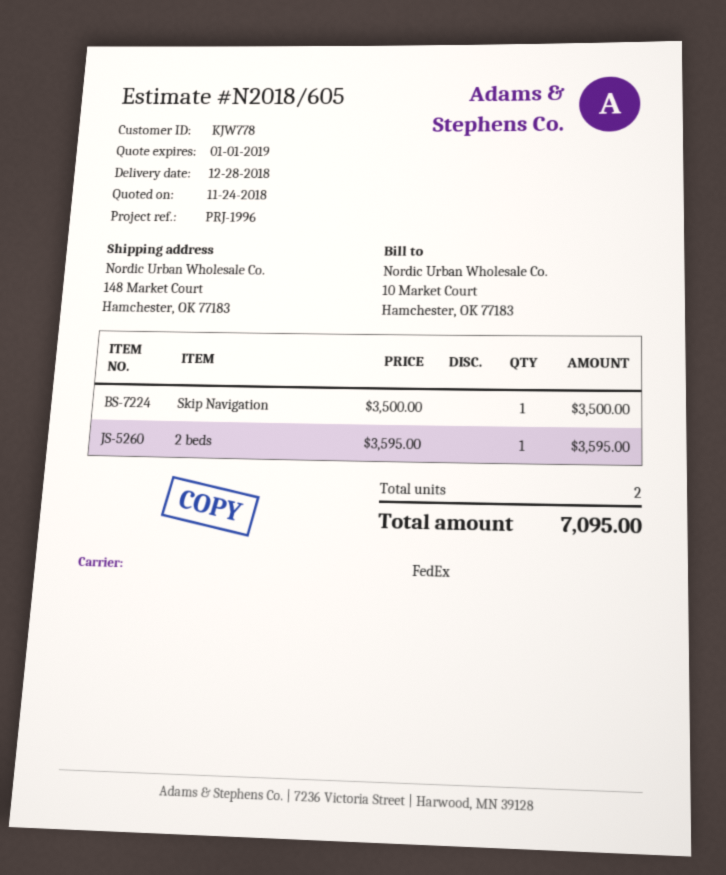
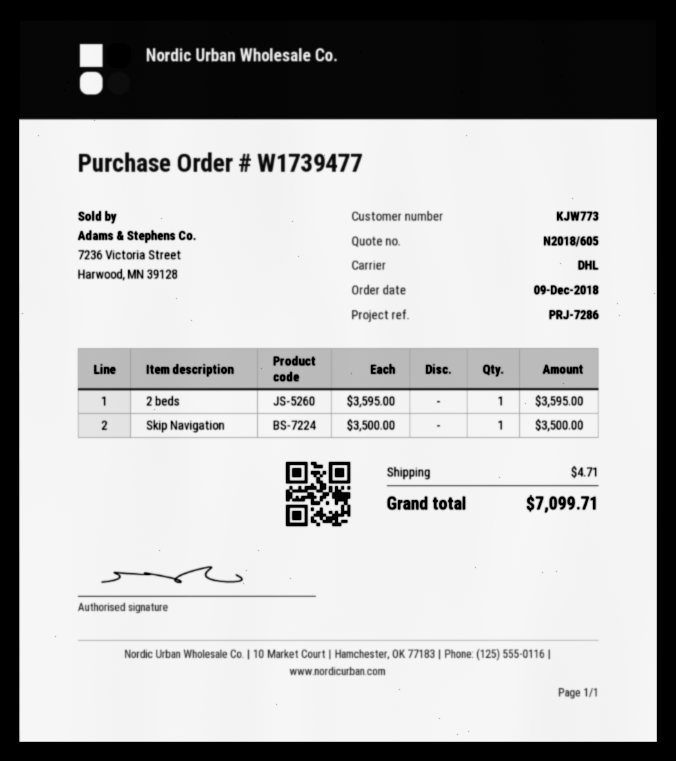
customer number: KJW778 -> KJW773
reference: PRJ-1996 -> PRJ-7286
shipping method: FedEx -> DHL
shipping: none -> 4.71
total: 7095.00 -> 7099.71

